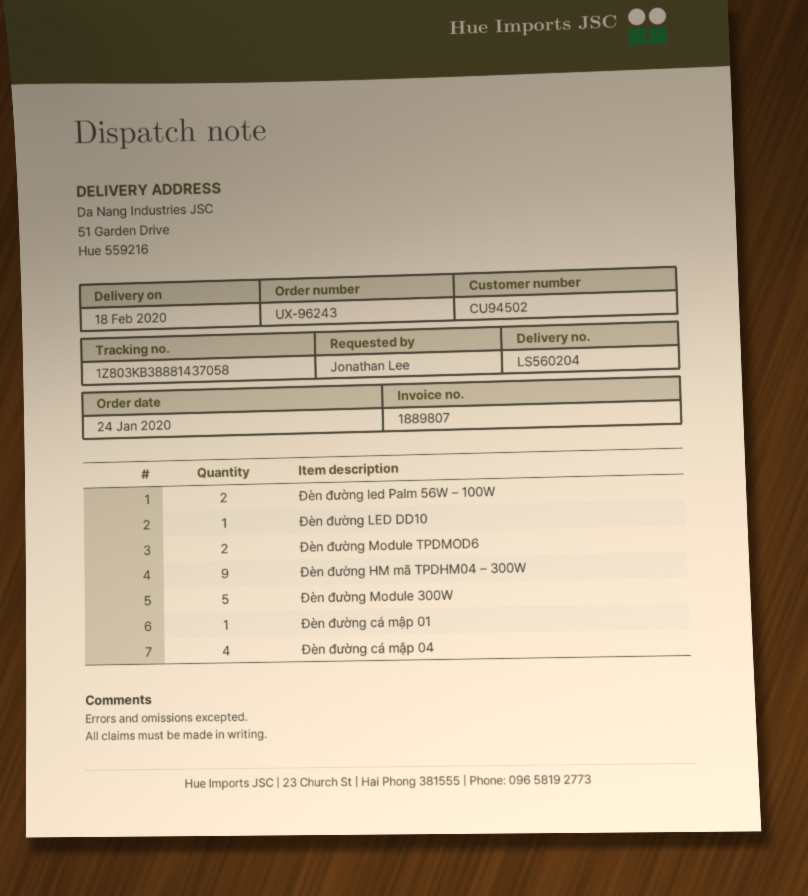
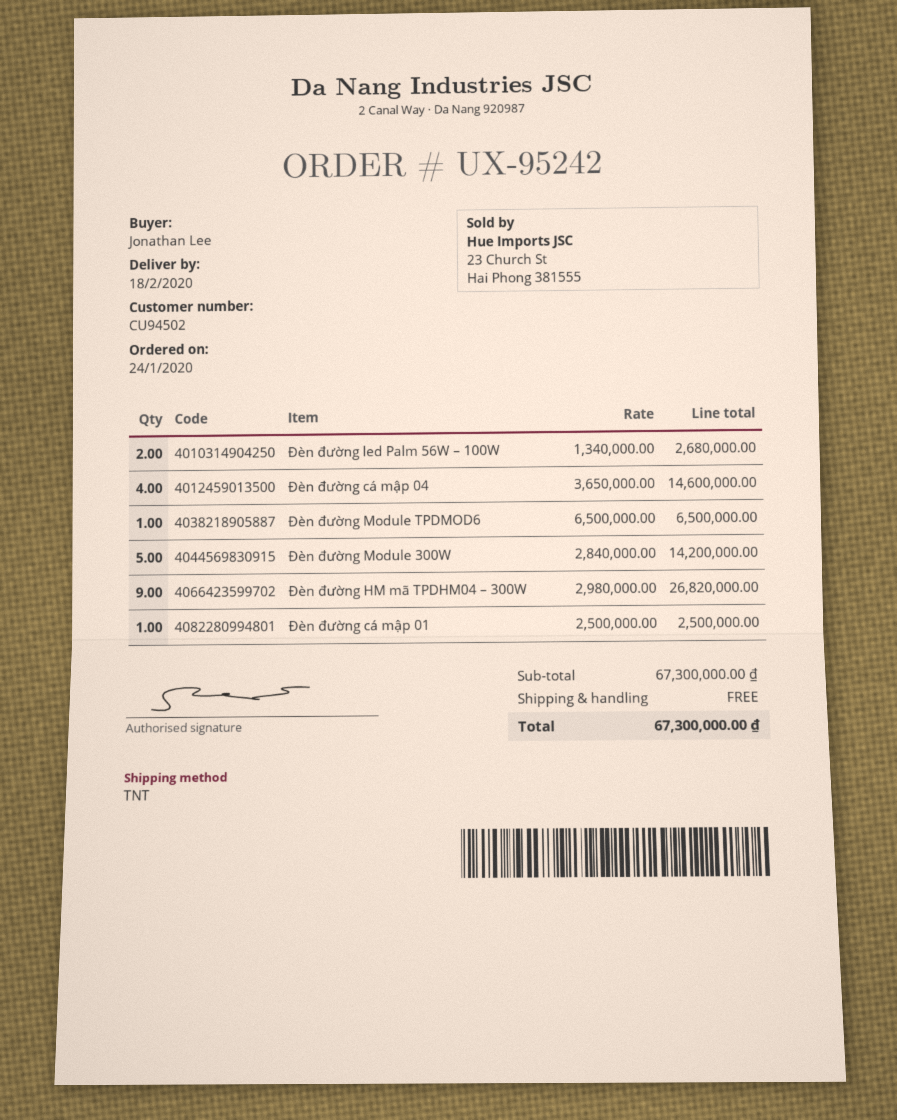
order number: UX-96243 -> UX-95242
Đèn đường LED DD10: 1 -> none
Đèn đường Module TPDMOD6: 2 -> 1

